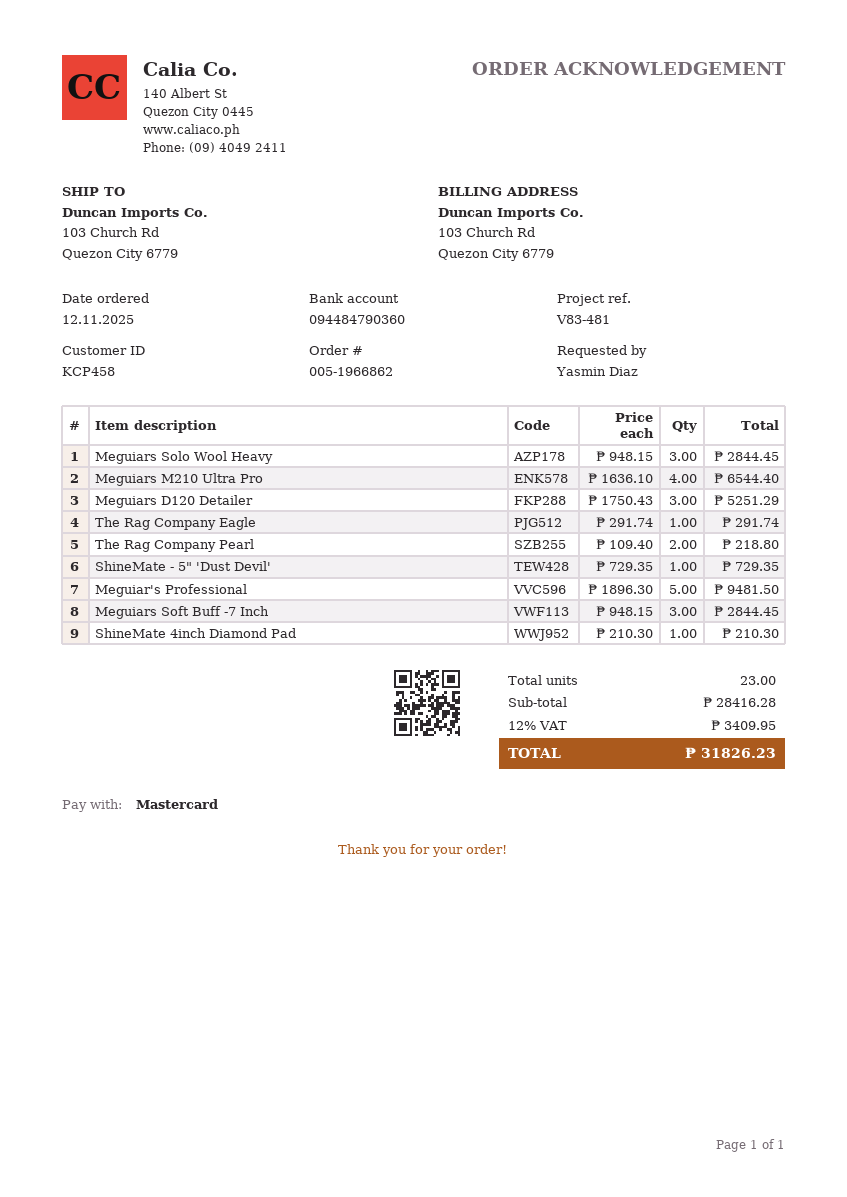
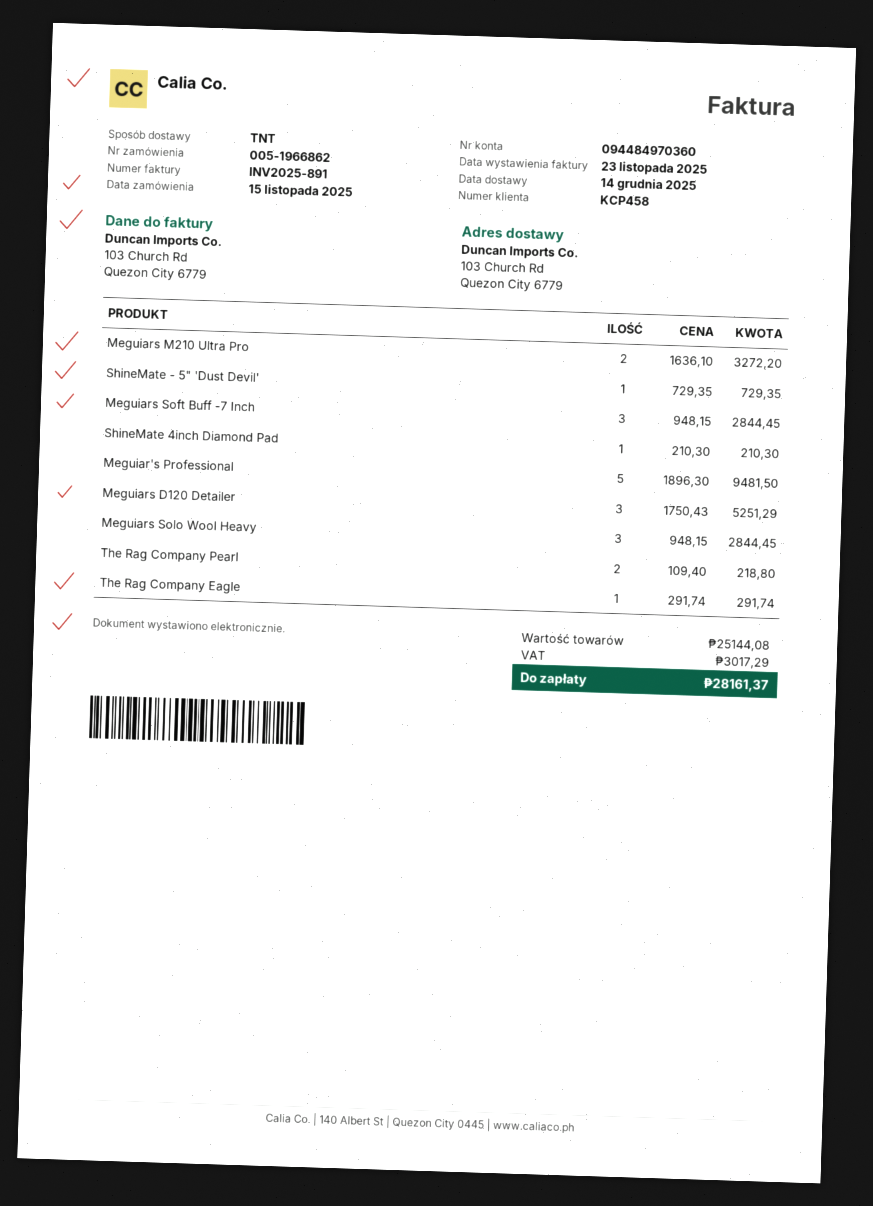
order date: 2025-11-12 -> 2025-11-15
bank account: 094484790360 -> 094484970360
Meguiars M210 Ultra Pro: 4 x 1636.10 = 6544.40 -> 2 x 1636.10 = 3272.20
subtotal: 28416.28 -> 25144.08
tax: 3409.95 -> 3017.29
total: 31826.23 -> 28161.37

